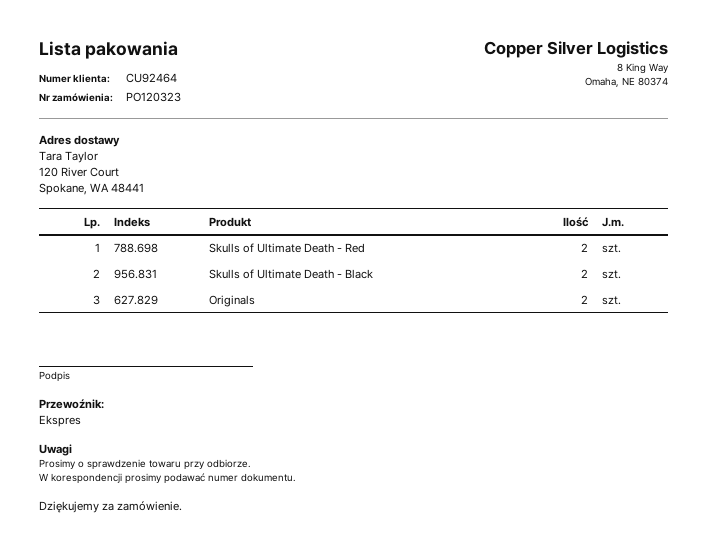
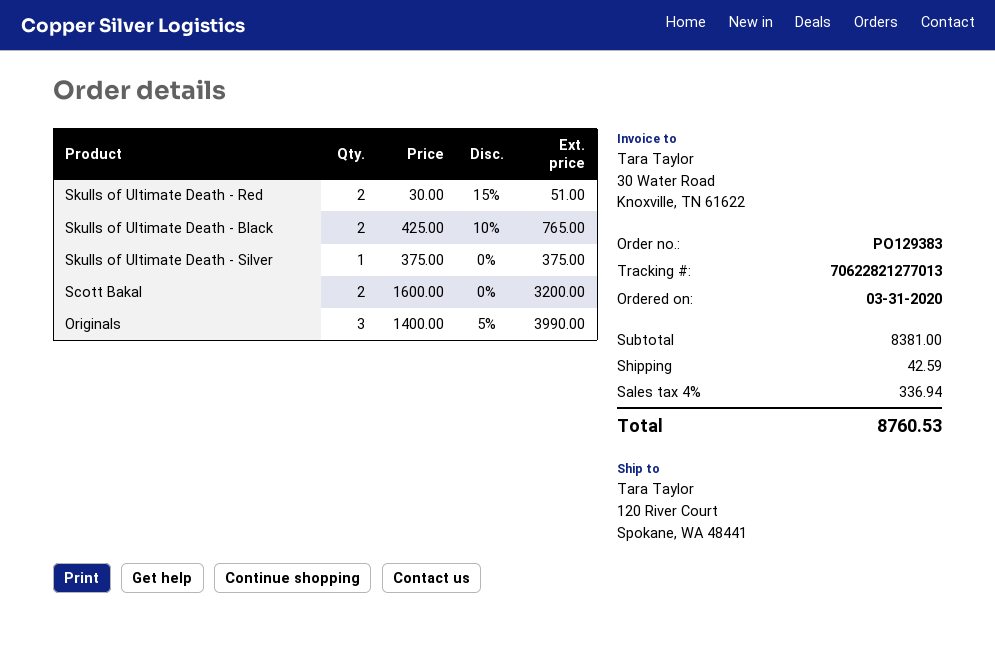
order number: PO120323 -> PO129383
Originals: 2 -> 3
Skulls of Ultimate Death - Silver: none -> 1
Scott Bakal: none -> 2

